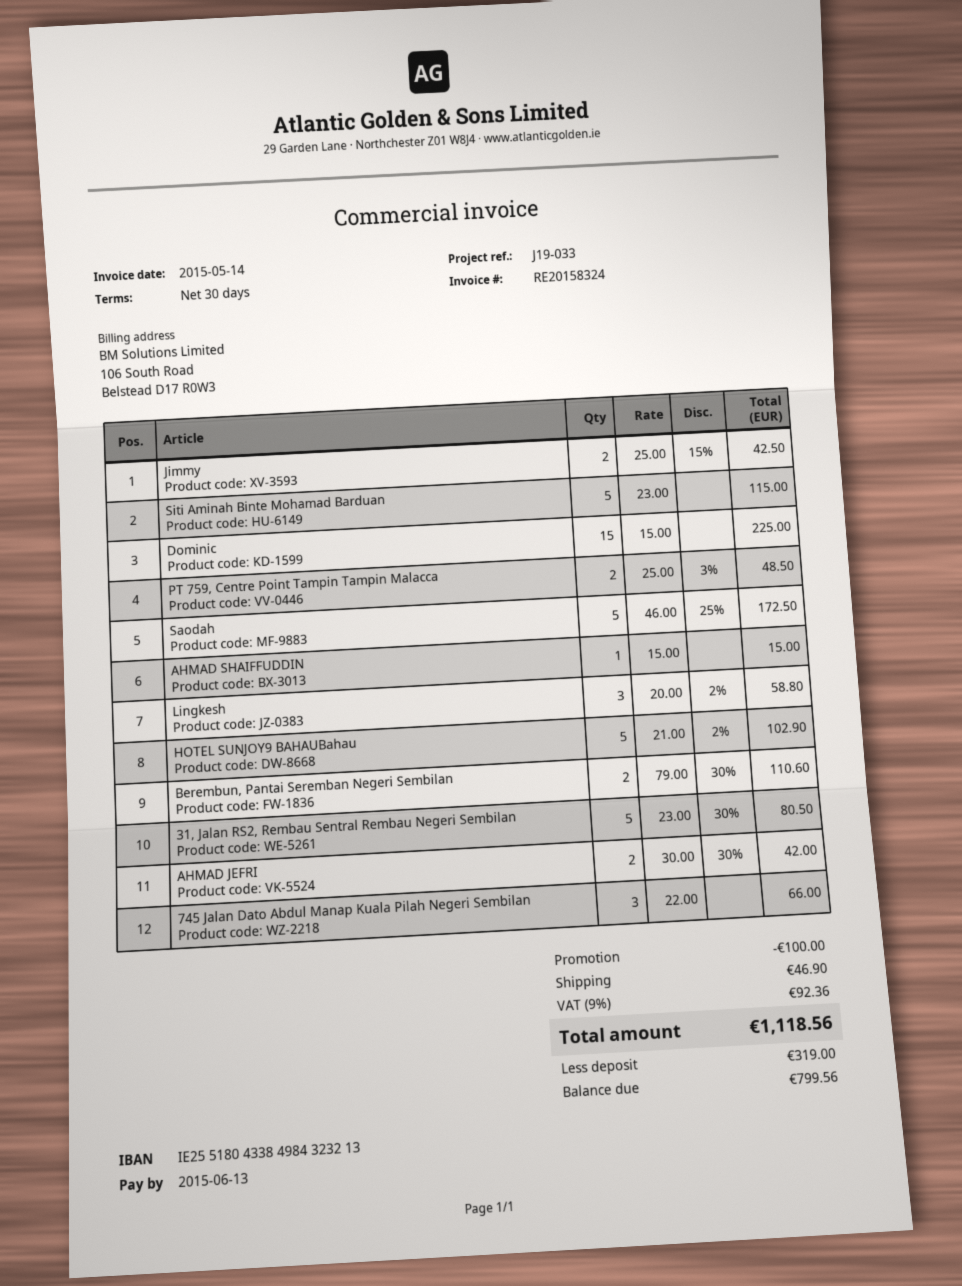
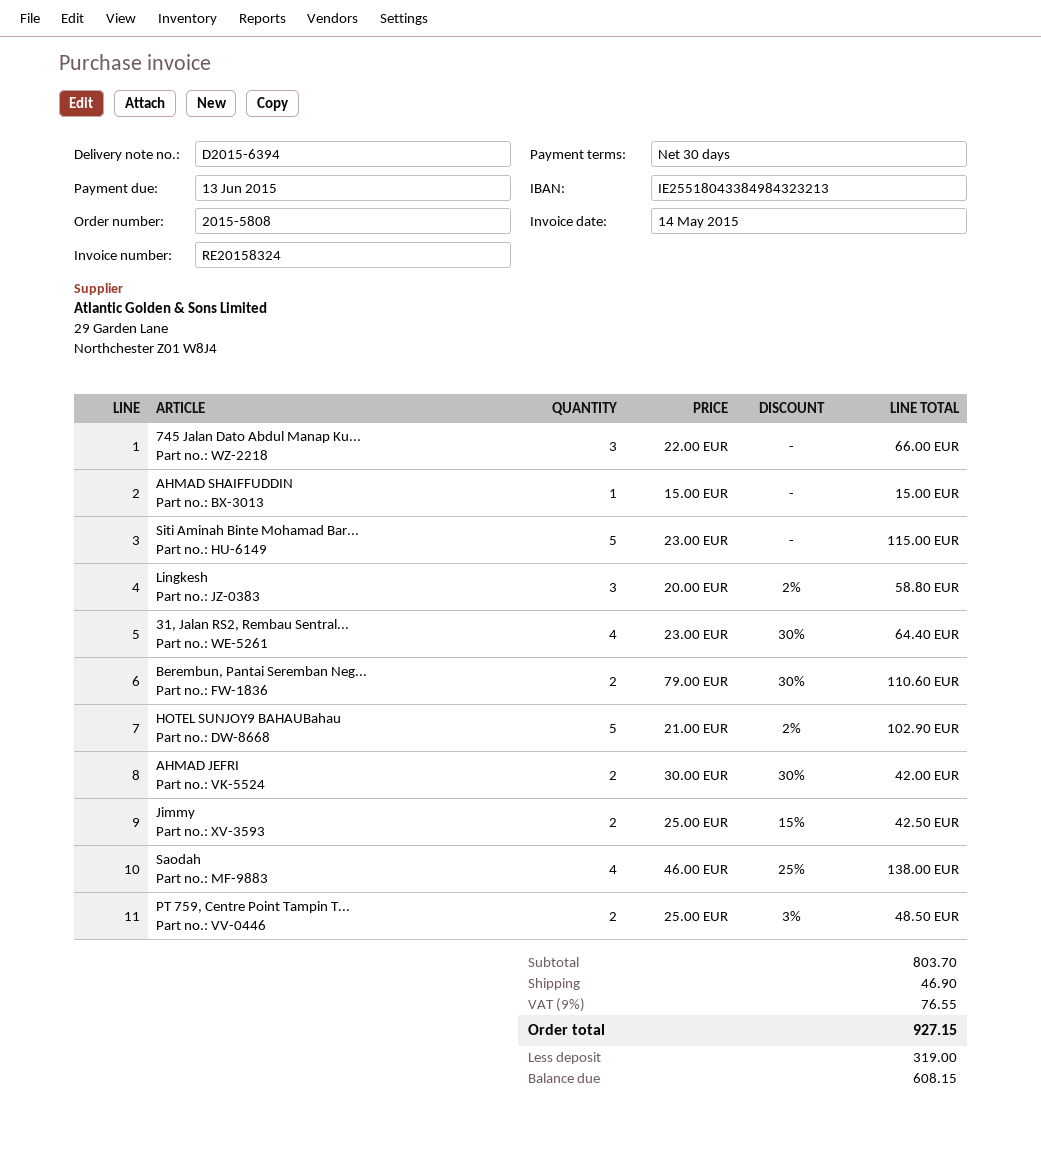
Dominic: 15 x 15.00 = 225.00 -> none
Saodah: 5 x 46.00 - 25% = 172.50 -> 4 x 46.00 - 25% = 138.00
31, Jalan RS2, Rembau Sentral Rembau Negeri Sembilan: 5 x 23.00 - 30% = 80.50 -> 4 x 23.00 - 30% = 64.40
discount: 100.00 -> none
tax: 9% = 92.36 -> 9% = 76.55
total: 1118.56 -> 927.15
balance: 799.56 -> 608.15

